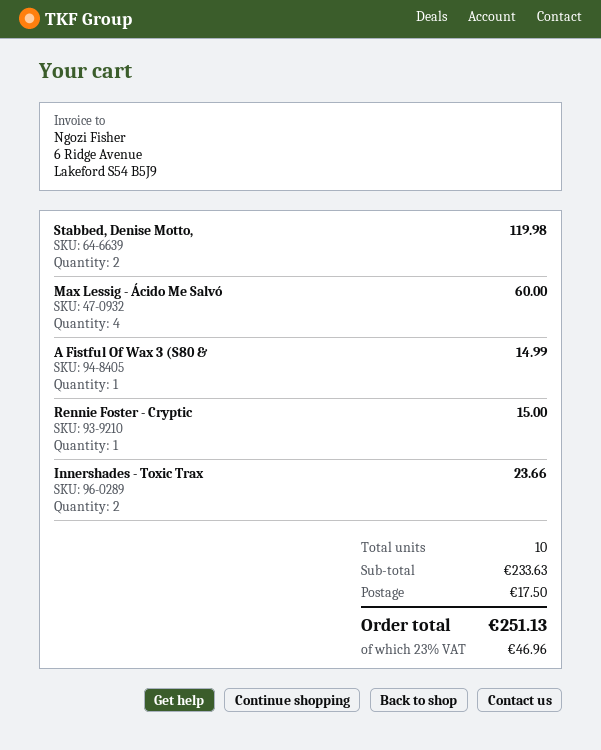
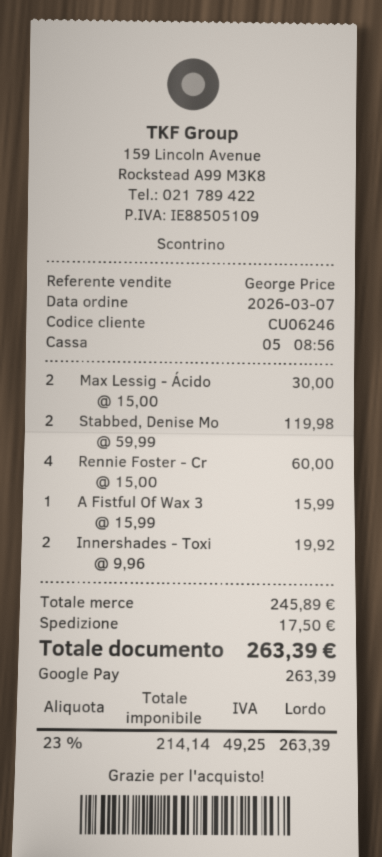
Max Lessig - Ácido Me Salvó: 4 for 60.00 -> 2 for 30.00
A Fistful Of Wax 3 (S80 &: 1 for 14.99 -> 1 for 15.99
Rennie Foster - Cryptic: 1 for 15.00 -> 4 for 60.00
Innershades - Toxic Trax: 2 for 23.66 -> 2 for 19.92
subtotal: 233.63 -> 245.89
tax: 23% = 46.96 -> 23% = 49.25
total: 251.13 -> 263.39

